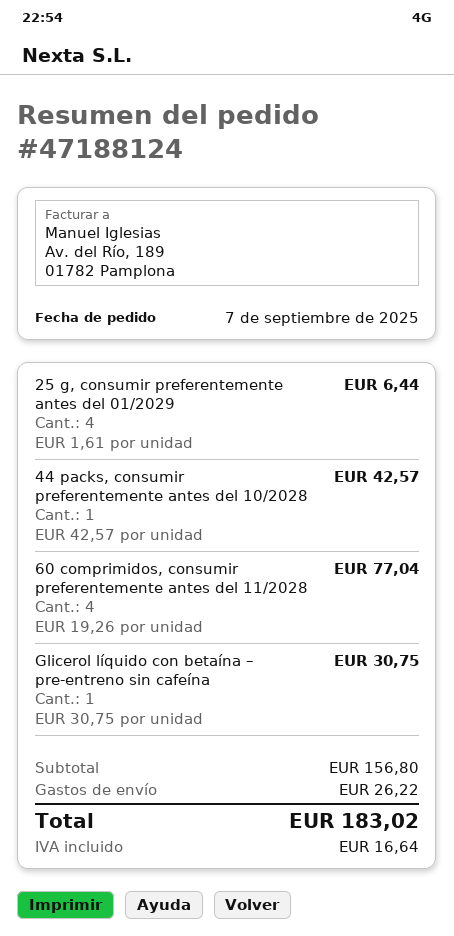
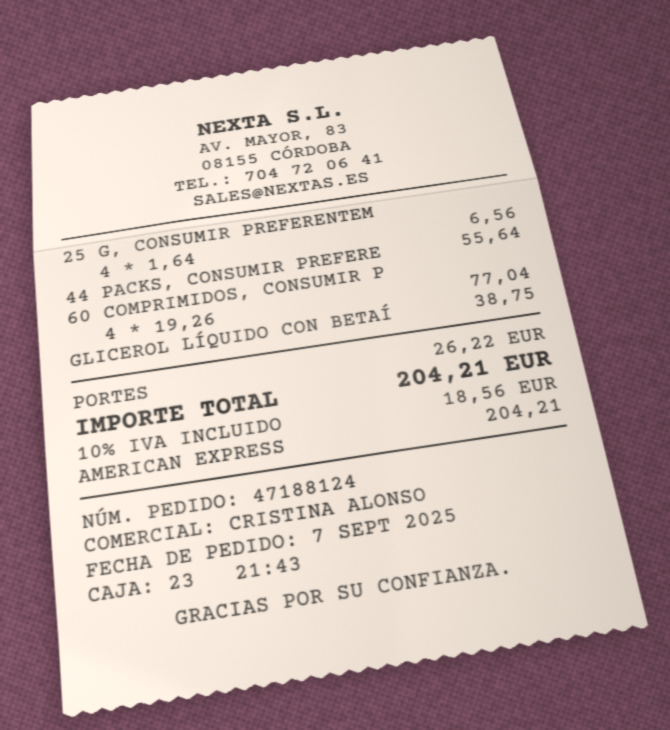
25 g, consumir preferentemente antes del 01/2029: 4 x 1.61 = 6.44 -> 4 x 1.64 = 6.56
44 packs, consumir preferentemente antes del 10/2028: 1 x 42.57 = 42.57 -> 1 x 55.64 = 55.64
Glicerol líquido con betaína – pre-entreno sin cafeína: 1 x 30.75 = 30.75 -> 1 x 38.75 = 38.75
tax: 16.64 -> 18.56
total: 183.02 -> 204.21

